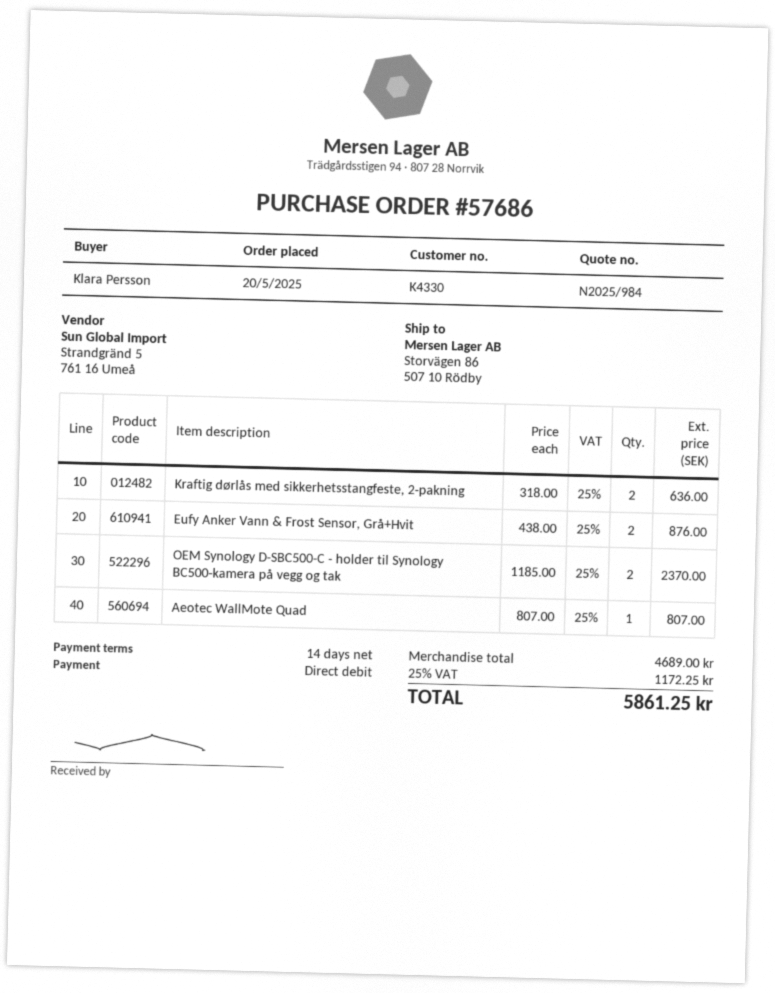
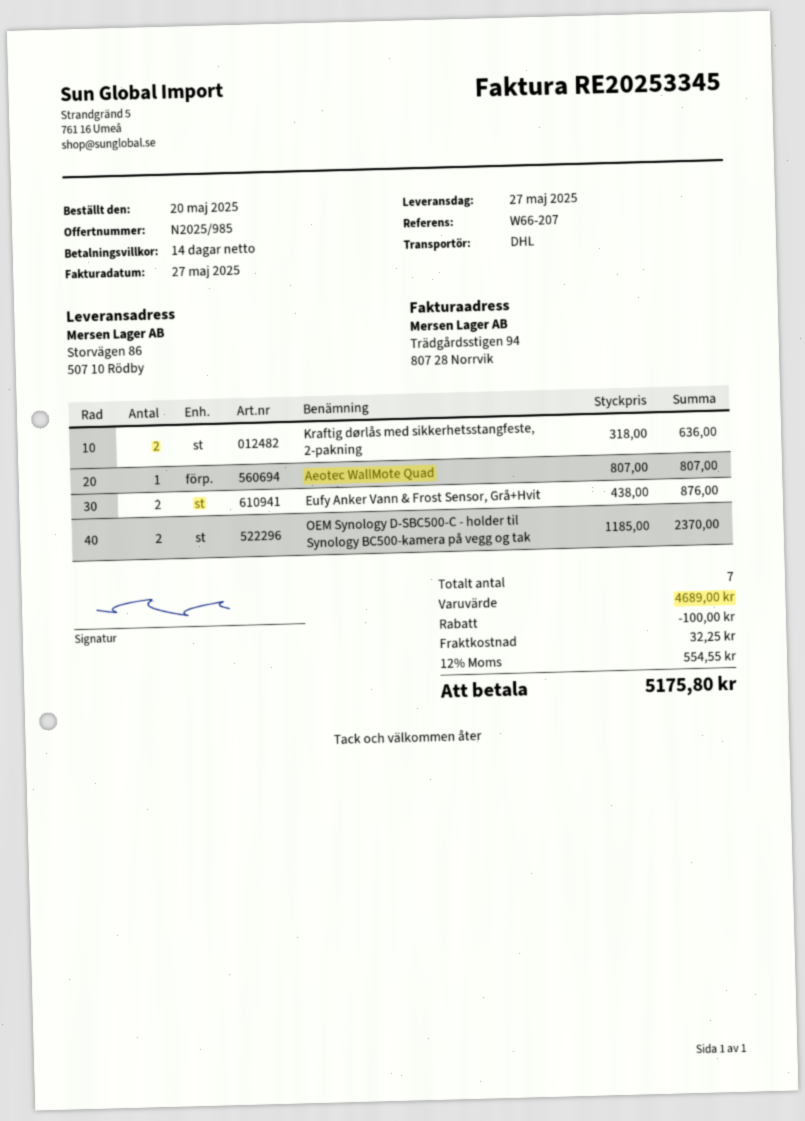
quote number: N2025/984 -> N2025/985
discount: none -> 100.00
shipping: none -> 32.25
tax: 25% = 1172.25 -> 12% = 554.55
total: 5861.25 -> 5175.80

